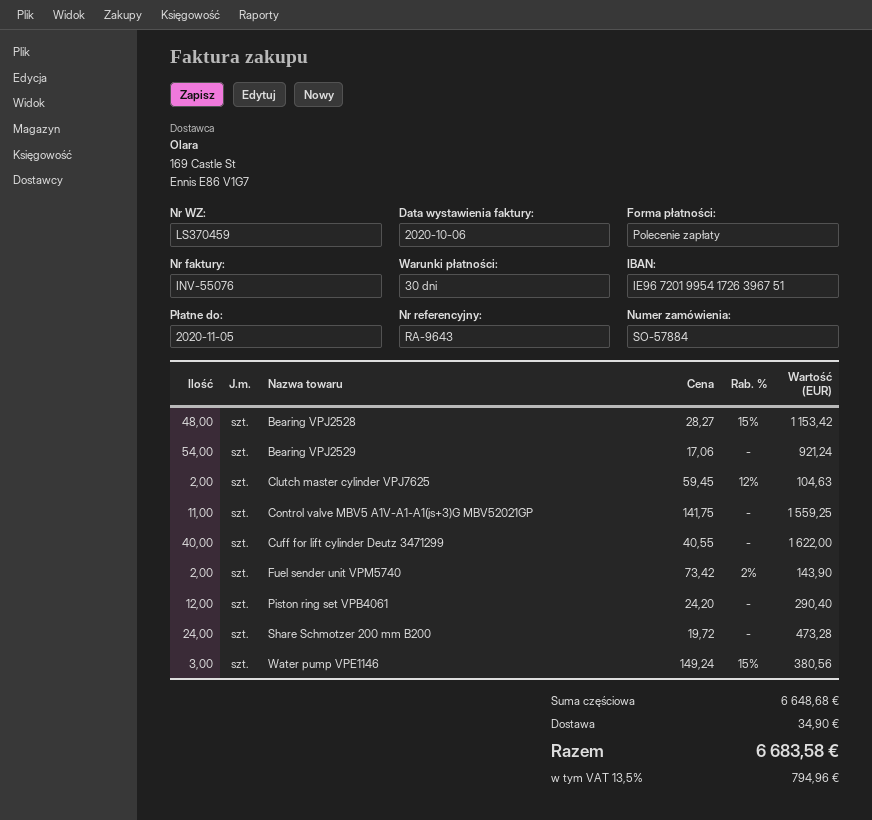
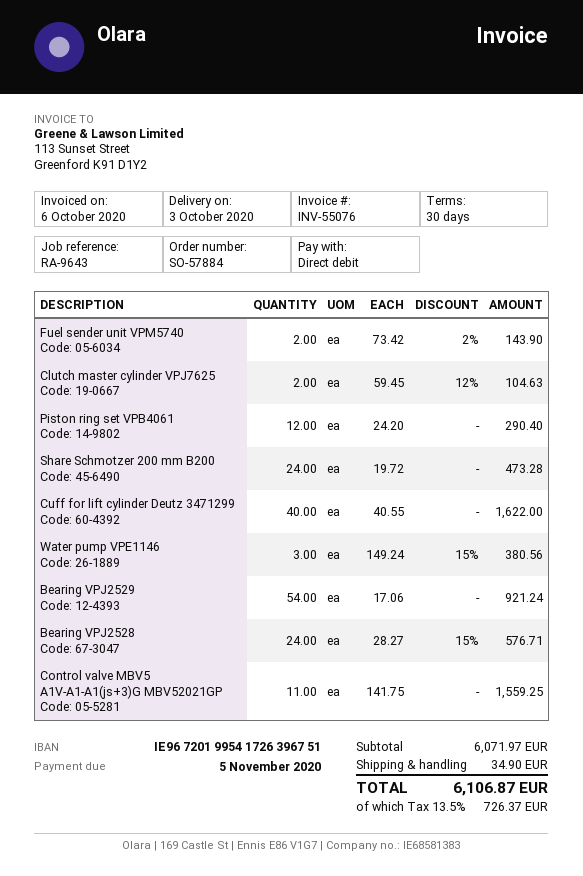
Bearing VPJ2528: 48 x 28.27 - 15% = 1153.42 -> 24 x 28.27 - 15% = 576.71
subtotal: 6648.68 -> 6071.97
tax: 13.5% = 794.96 -> 13.5% = 726.37
total: 6683.58 -> 6106.87

